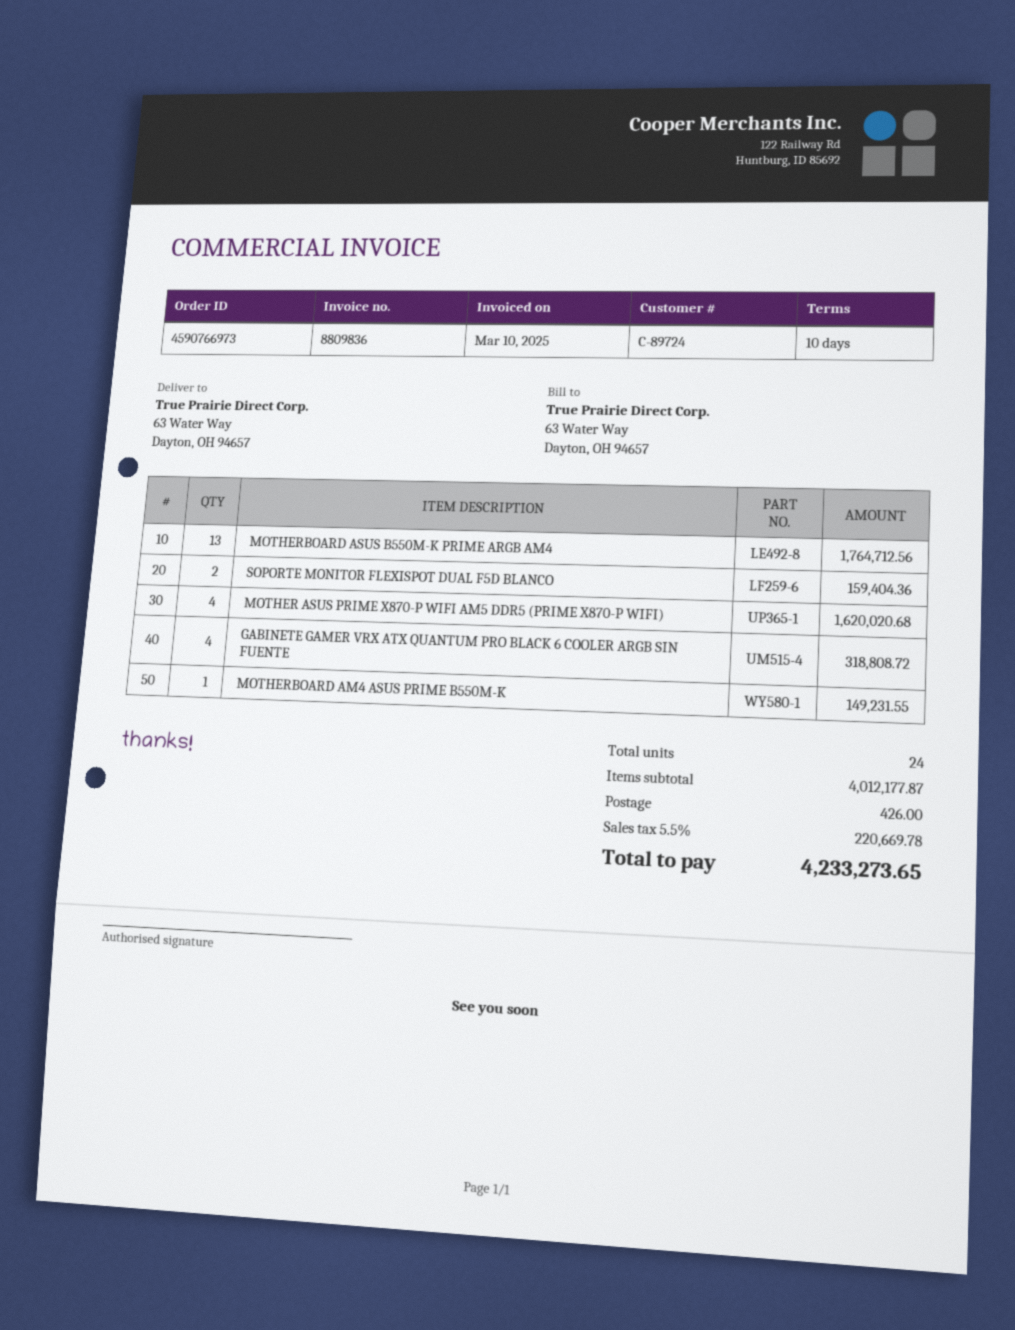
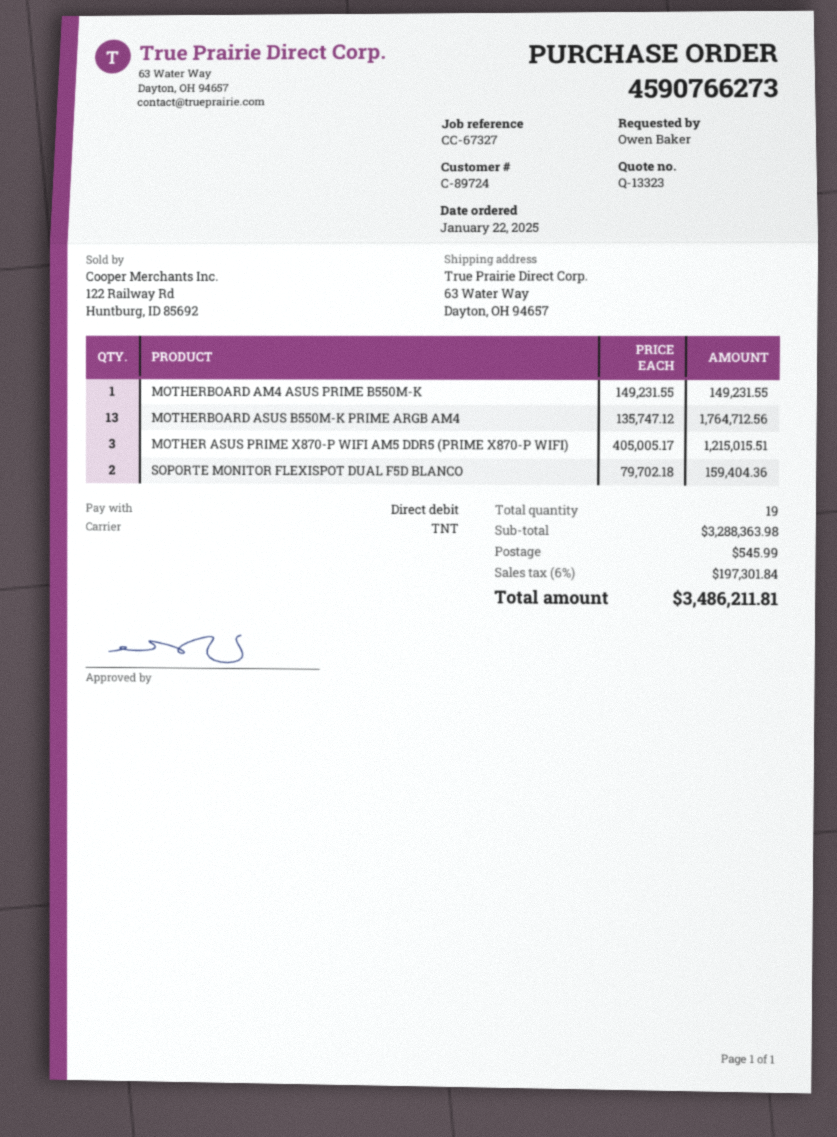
order number: 4590766973 -> 4590766273
MOTHER ASUS PRIME X870-P WIFI AM5 DDR5 (PRIME X870-P WIFI): 4 for 1620020.68 -> 3 for 1215015.51
GABINETE GAMER VRX ATX QUANTUM PRO BLACK 6 COOLER ARGB SIN FUENTE: 4 for 318808.72 -> none
total quantity: 24 -> 19
subtotal: 4012177.87 -> 3288363.98
shipping: 426.00 -> 545.99
tax: 5.5% = 220669.78 -> 6% = 197301.84
total: 4233273.65 -> 3486211.81

